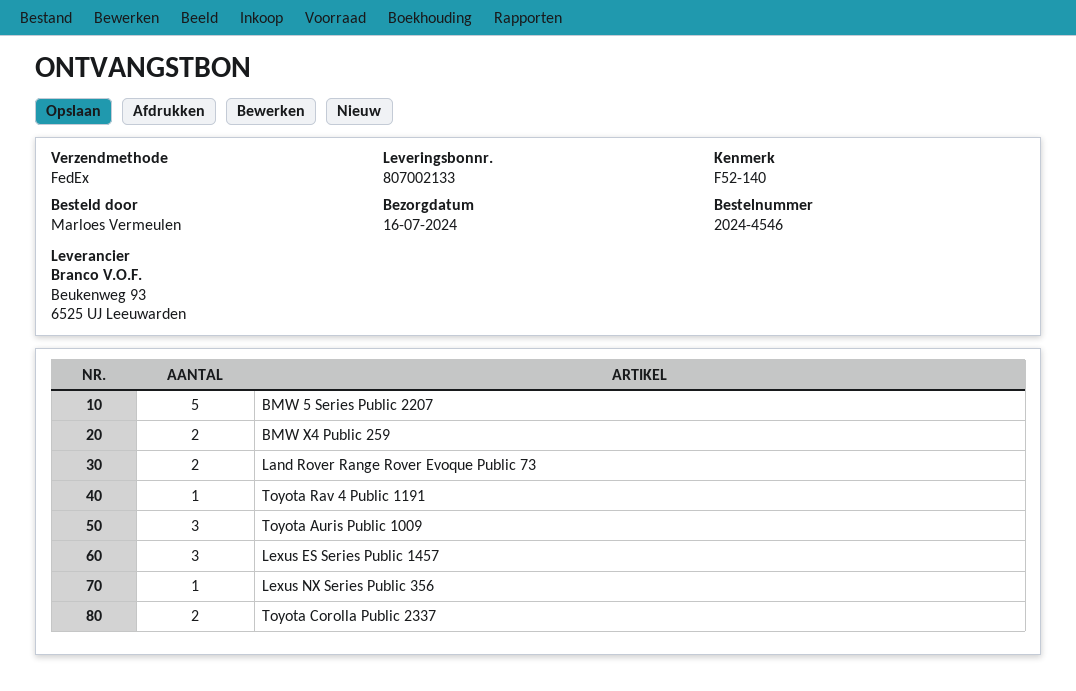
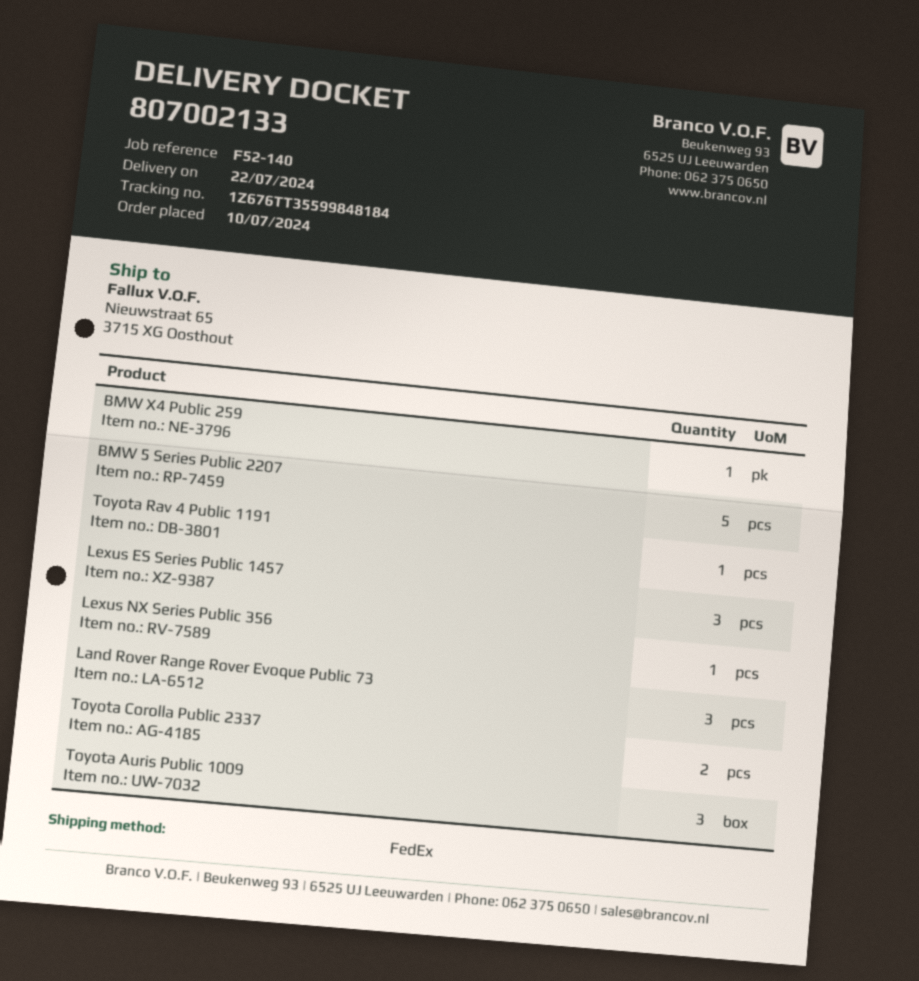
delivery date: 2024-07-16 -> 2024-07-22
BMW X4 Public 259: 2 -> 1
Land Rover Range Rover Evoque Public 73: 2 -> 3

